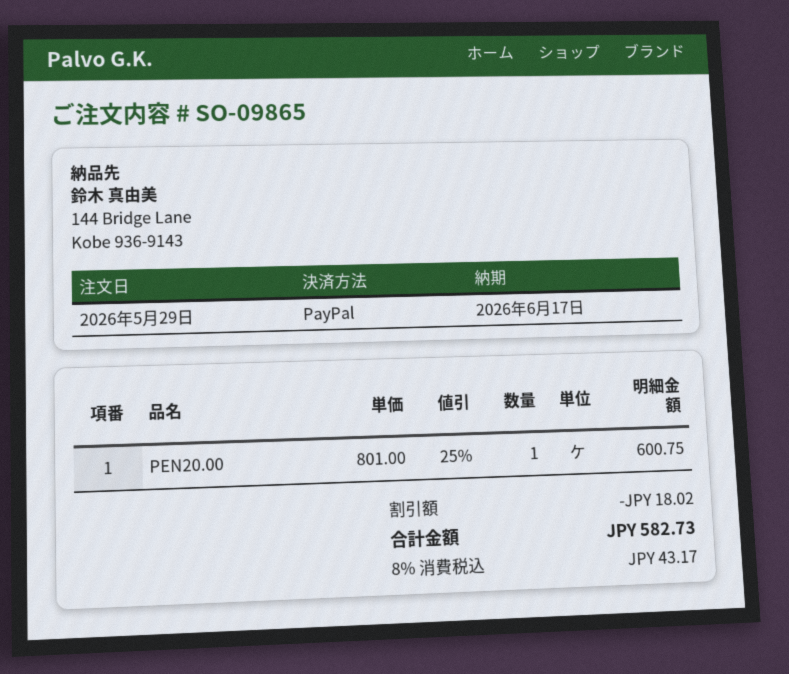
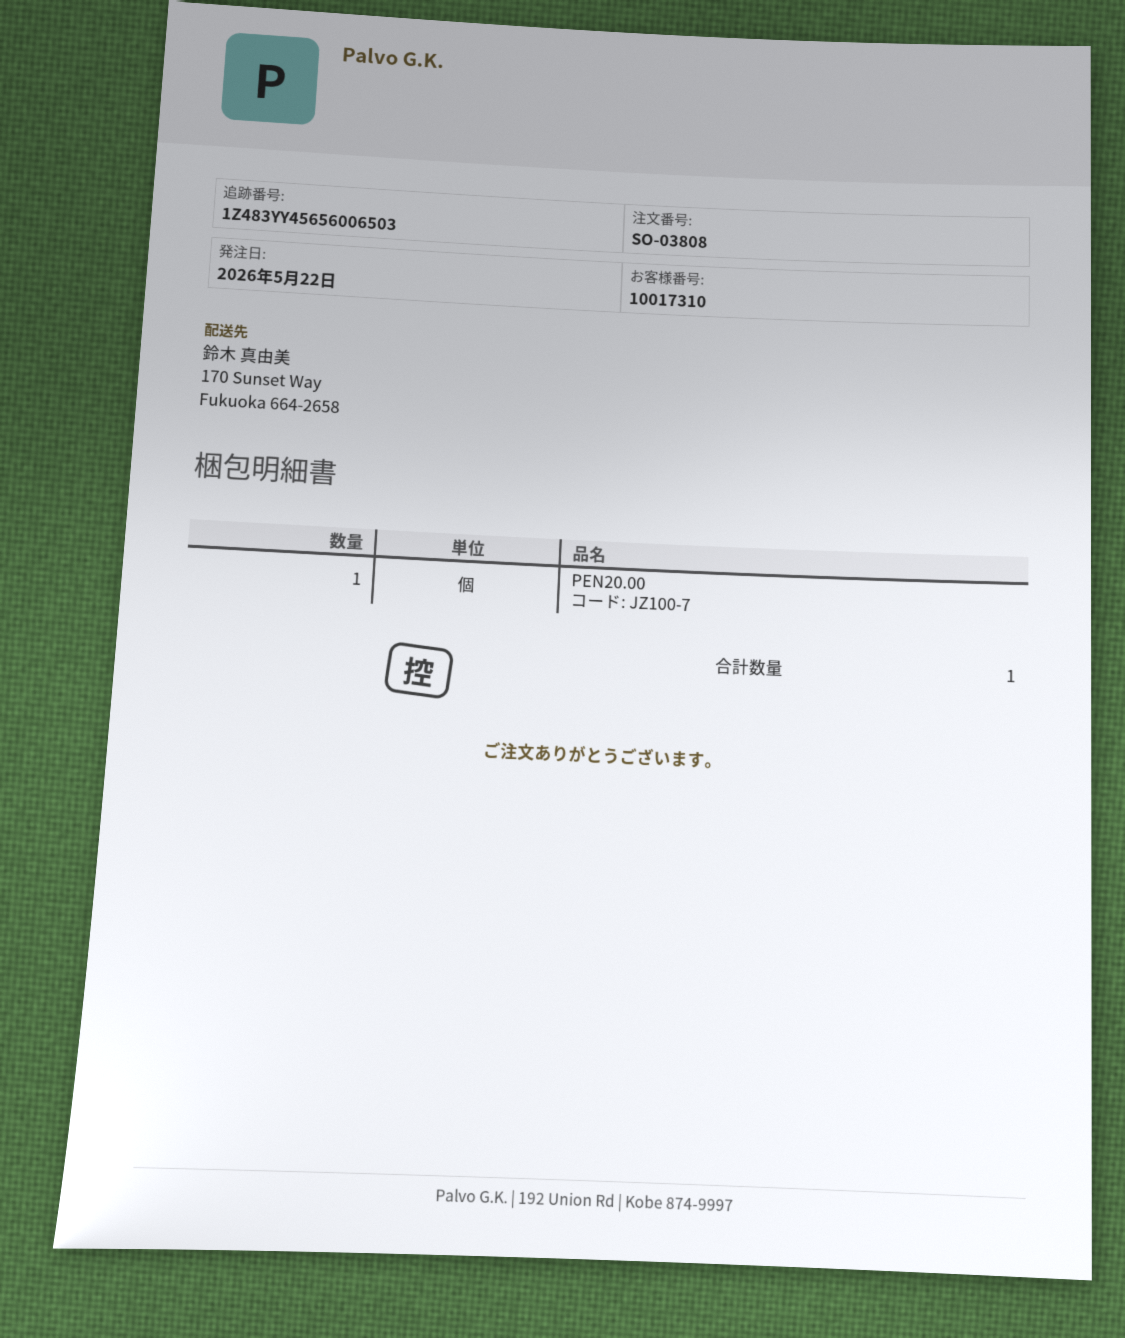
order number: SO-09865 -> SO-03808
order date: 2026-05-29 -> 2026-05-22
ship to: 144 Bridge Lane, Kobe 936-9143 -> 170 Sunset Way, Fukuoka 664-2658

